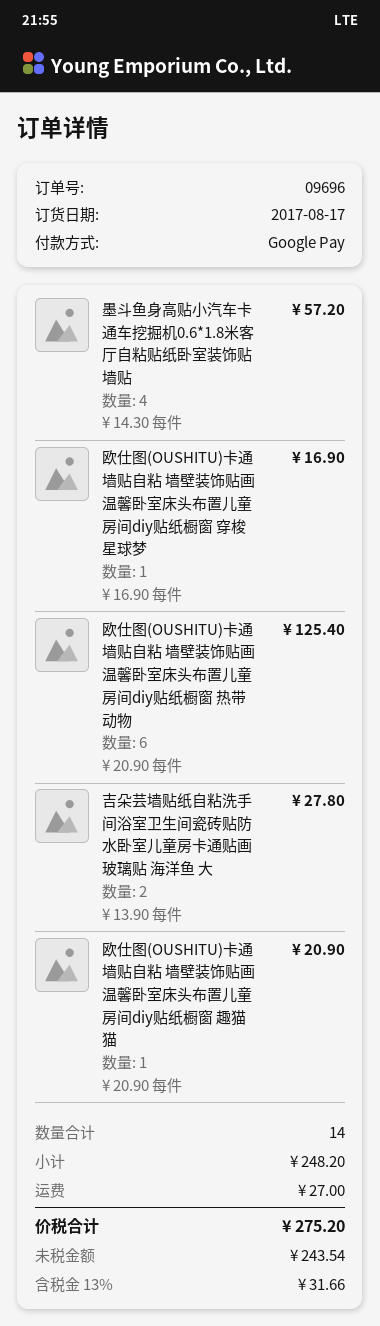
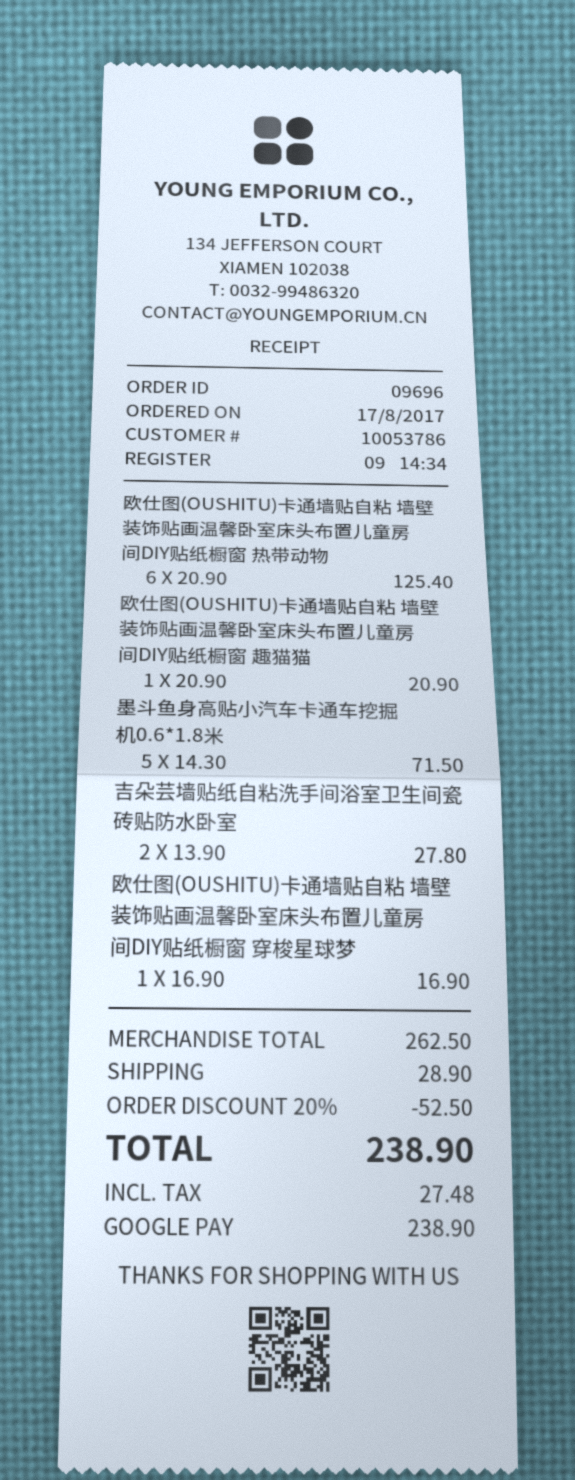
墨斗鱼身高贴小汽车卡通车挖掘机0.6*1.8米客厅自粘贴纸卧室装饰贴墙贴: 4 x 14.30 = 57.20 -> 5 x 14.30 = 71.50
subtotal: 248.20 -> 262.50
discount: none -> 20% = 52.50
shipping: 27.00 -> 28.90
tax: 31.66 -> 27.48
total: 275.20 -> 238.90

